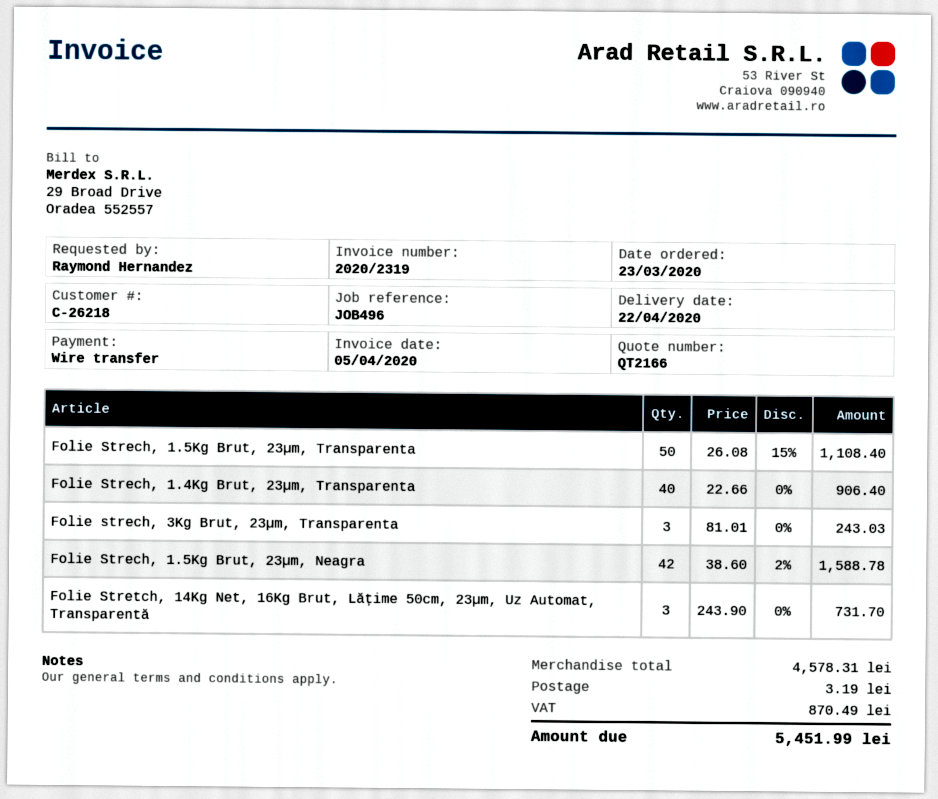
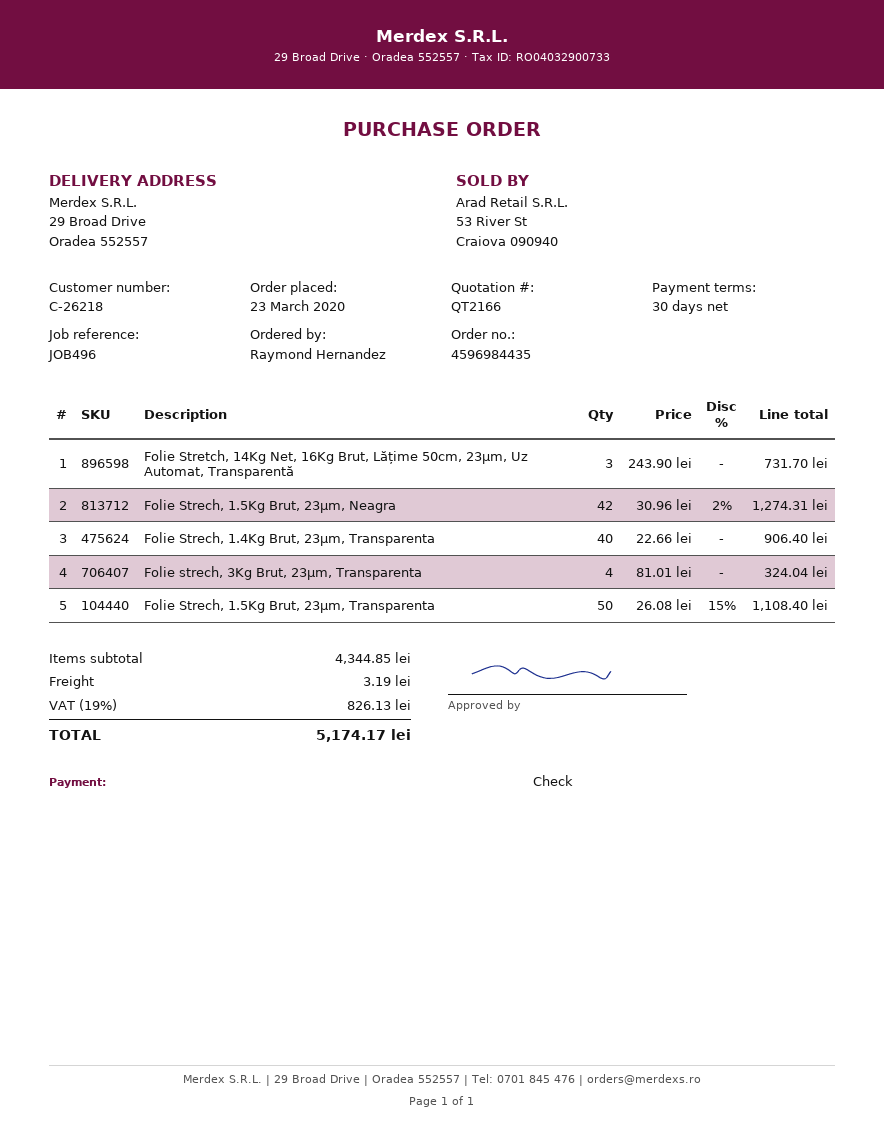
payment method: bank transfer -> cheque
Folie strech, 3Kg Brut, 23µm, Transparenta: 3 x 81.01 = 243.03 -> 4 x 81.01 = 324.04
Folie Strech, 1.5Kg Brut, 23µm, Neagra: 42 x 38.60 - 2% = 1588.78 -> 42 x 30.96 - 2% = 1274.31
subtotal: 4578.31 -> 4344.85
tax: 870.49 -> 826.13
total: 5451.99 -> 5174.17

